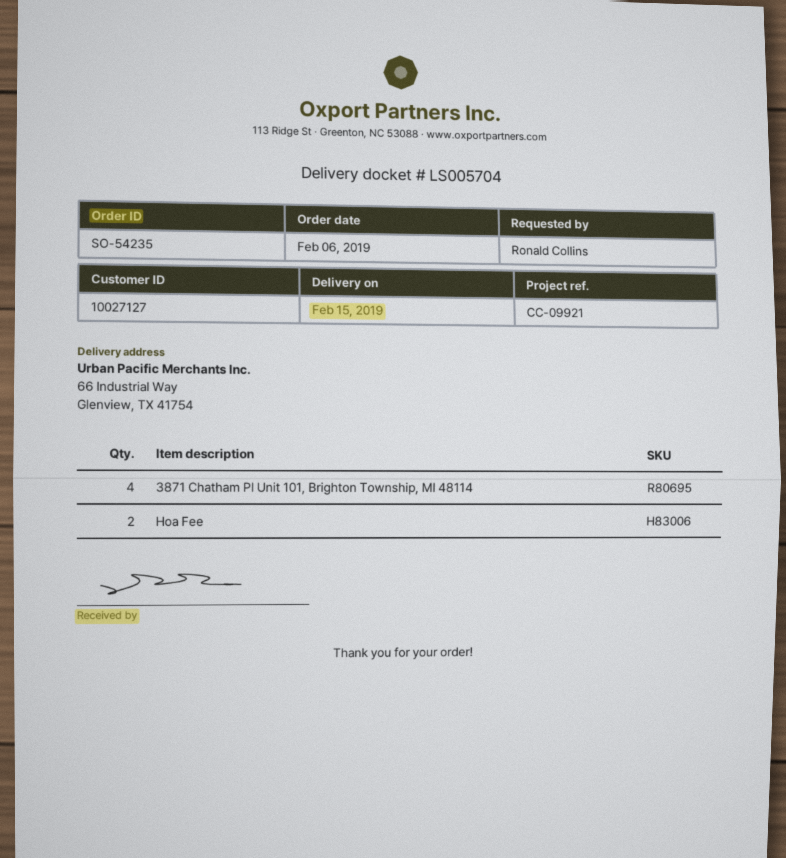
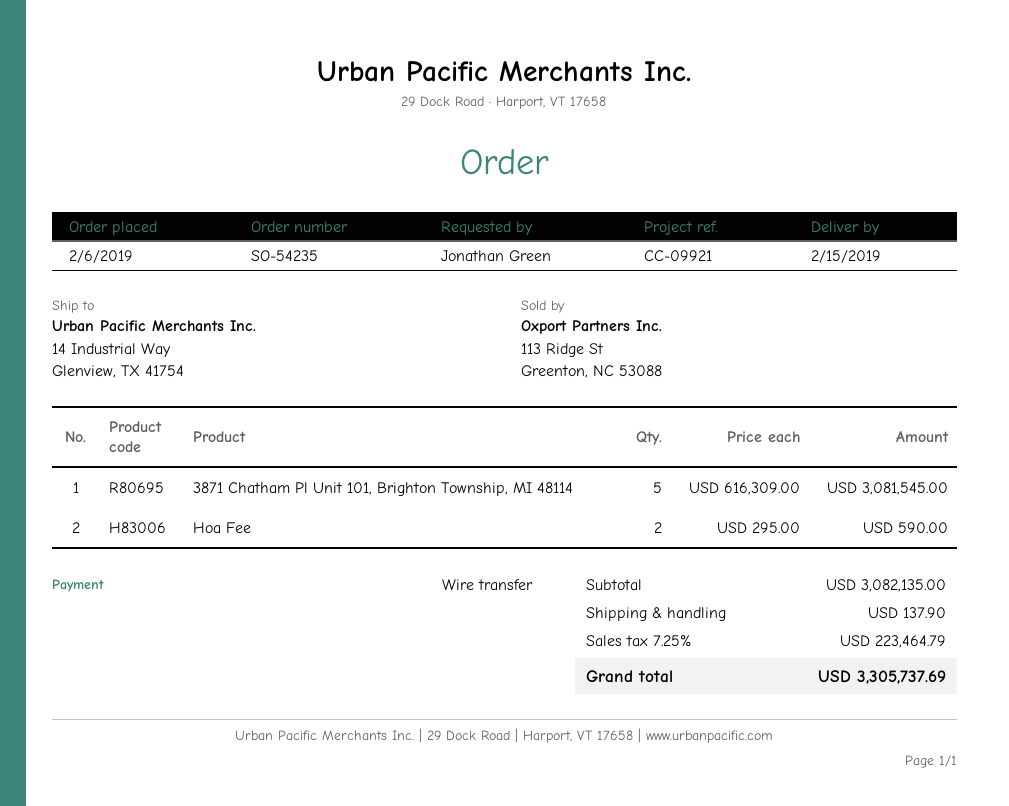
ordered by: Ronald Collins -> Jonathan Green
ship to: 66 Industrial Way, Glenview, TX 41754 -> 14 Industrial Way, Glenview, TX 41754
3871 Chatham Pl Unit 101, Brighton Township, MI 48114: 4 -> 5

